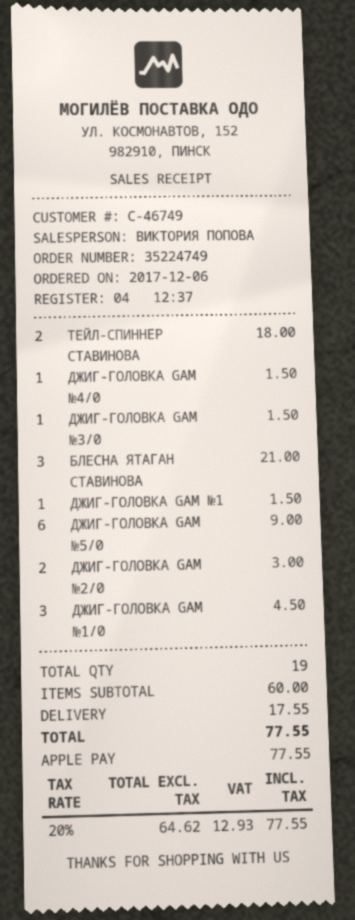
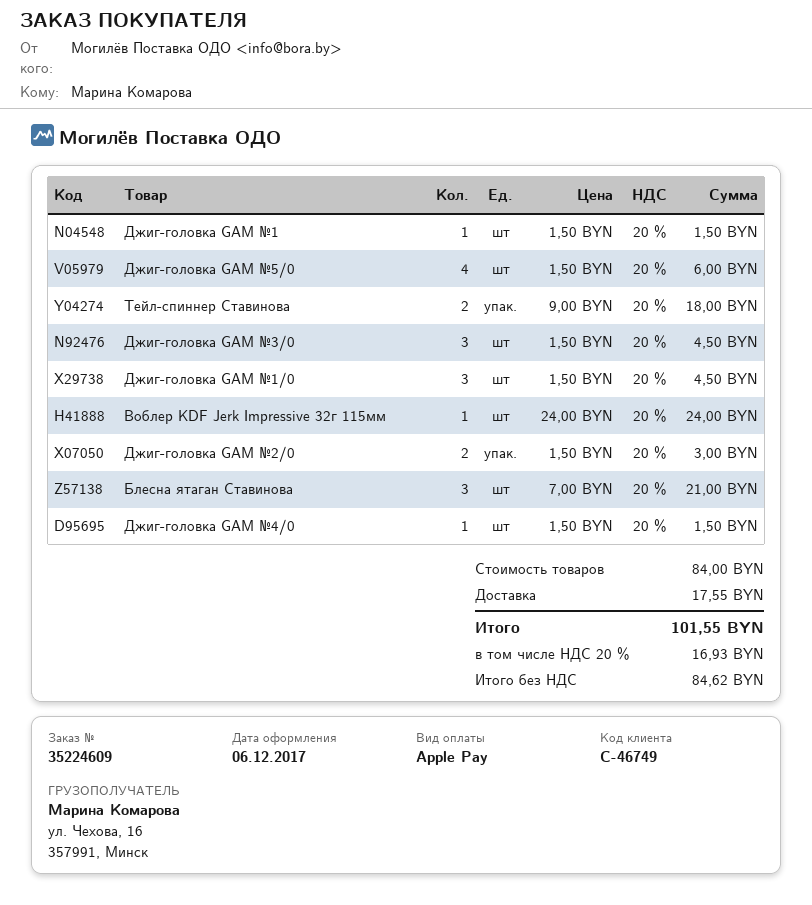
order number: 35224749 -> 35224609
ДЖИГ-ГОЛОВКА GAM №3/0: 1 for 1.50 -> 3 for 4.50
ДЖИГ-ГОЛОВКА GAM №5/0: 6 for 9.00 -> 4 for 6.00
Воблер KDF Jerk Impressive 32г 115мм: none -> 1 for 24.00
subtotal: 60.00 -> 84.00
net: 64.62 -> 84.62
tax: 20% = 12.93 -> 20% = 16.93
total: 77.55 -> 101.55

